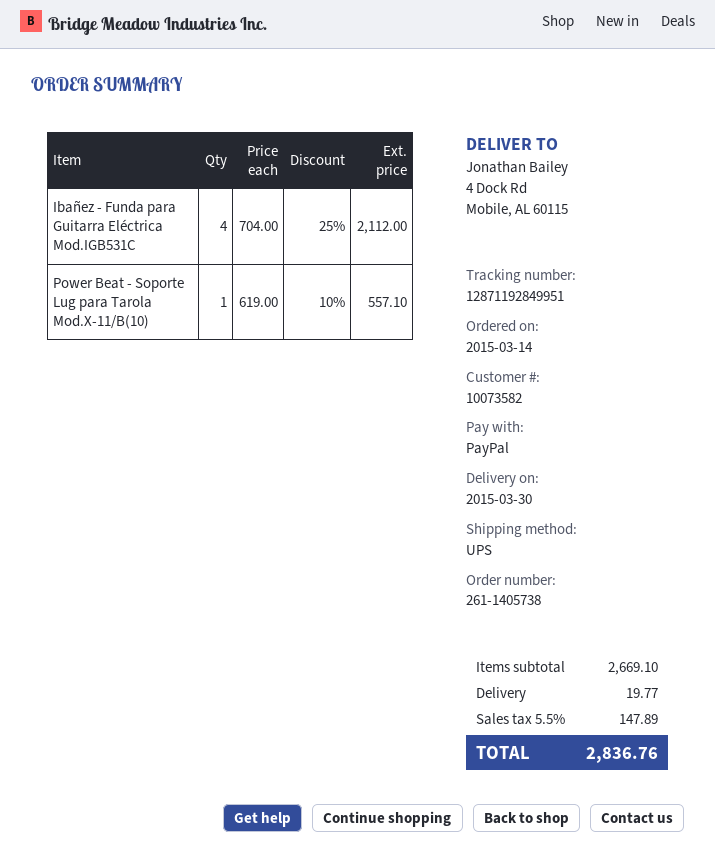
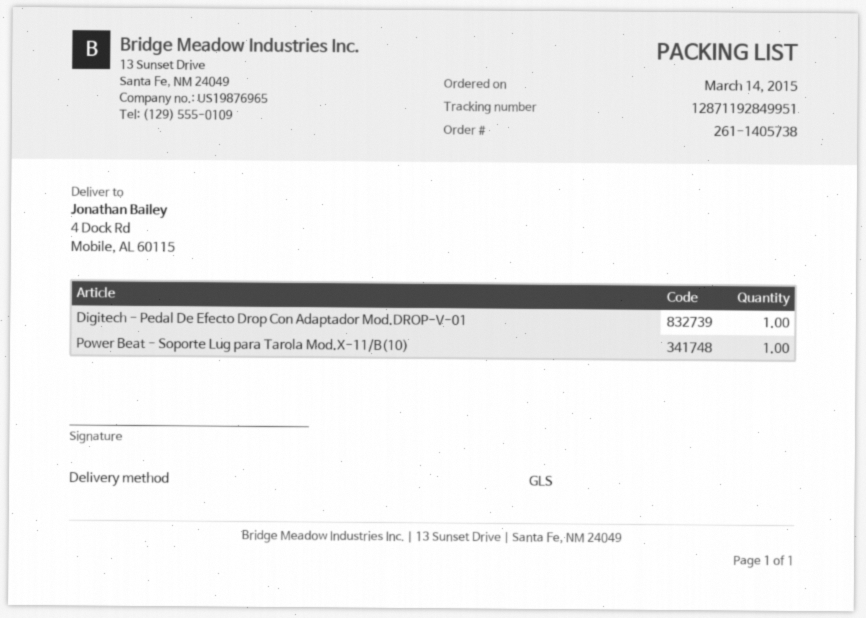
shipping method: UPS -> GLS
Ibañez - Funda para Guitarra Eléctrica Mod.IGB531C: 4 -> none
Digitech - Pedal De Efecto Drop Con Adaptador Mod.DROP-V-01: none -> 1

